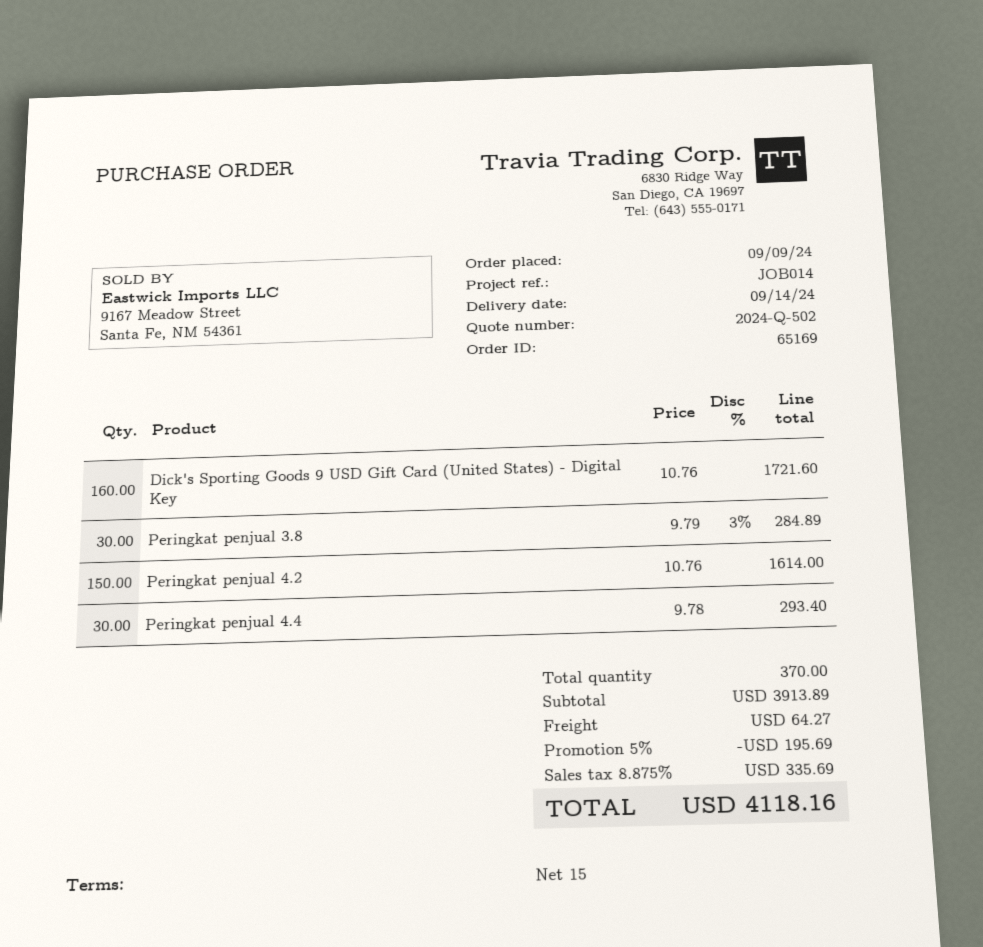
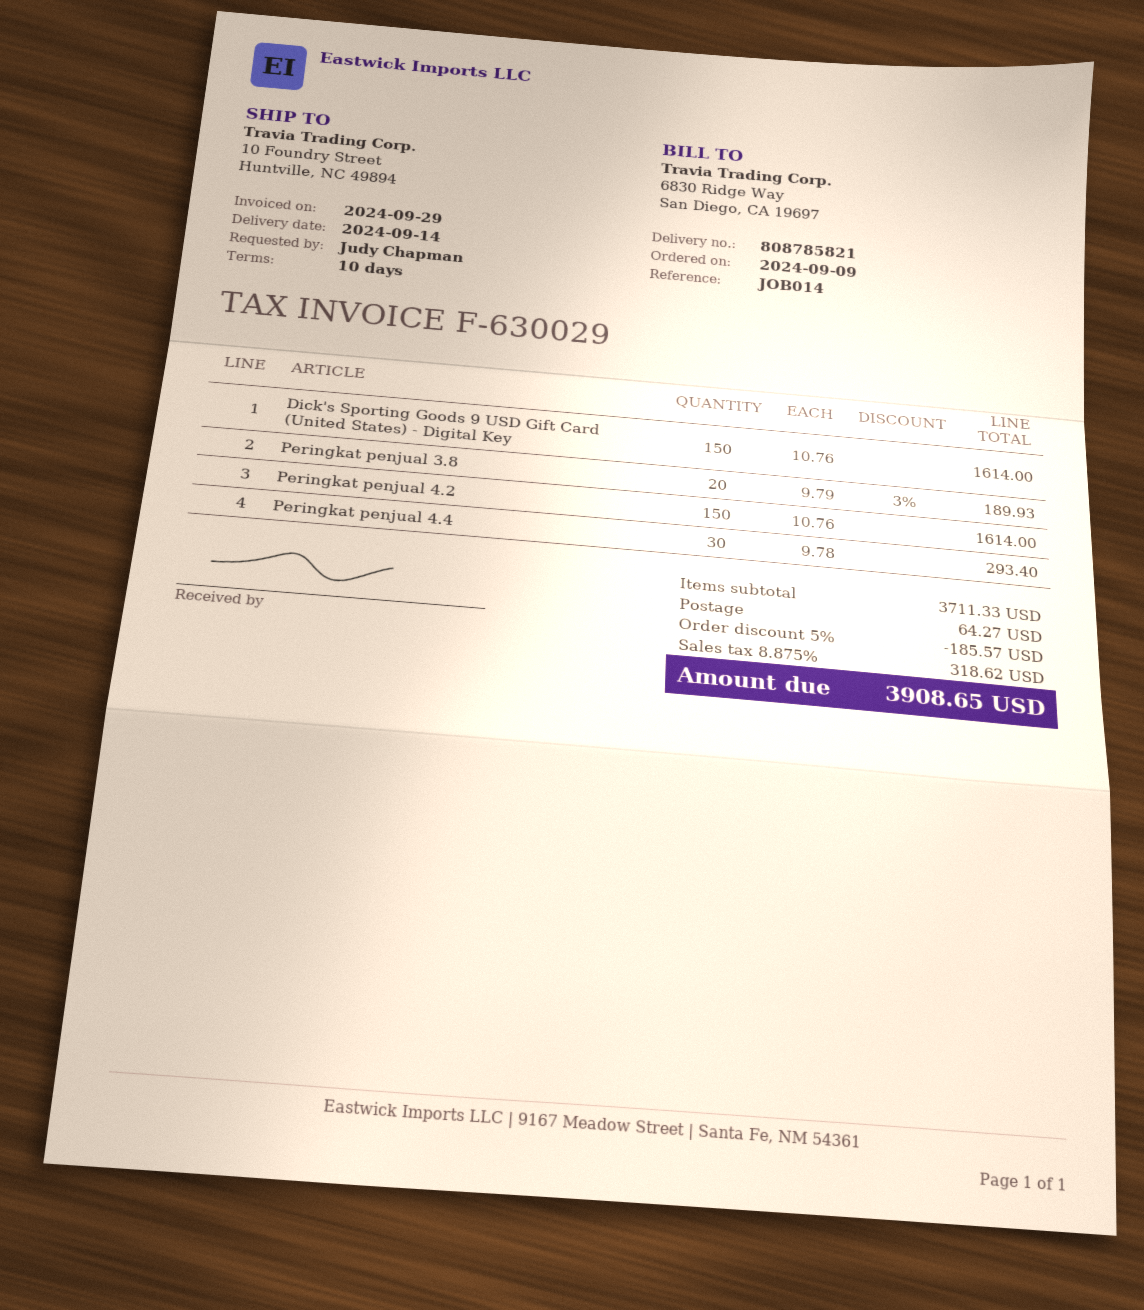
payment terms: 15 days -> 10 days
Dick's Sporting Goods 9 USD Gift Card (United States) - Digital Key: 160 x 10.76 = 1721.60 -> 150 x 10.76 = 1614.00
Peringkat penjual 3.8: 30 x 9.79 - 3% = 284.89 -> 20 x 9.79 - 3% = 189.93
subtotal: 3913.89 -> 3711.33
discount: 5% = 195.69 -> 5% = 185.57
tax: 8.875% = 335.69 -> 8.875% = 318.62
total: 4118.16 -> 3908.65

